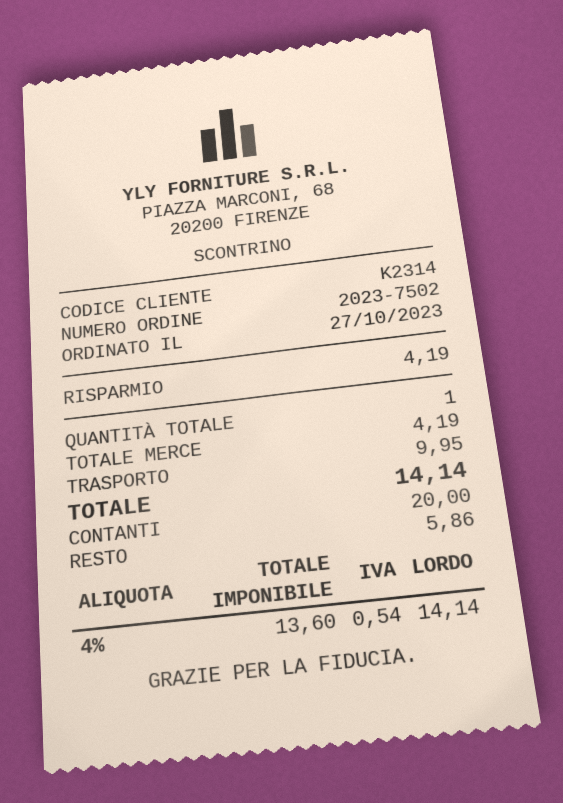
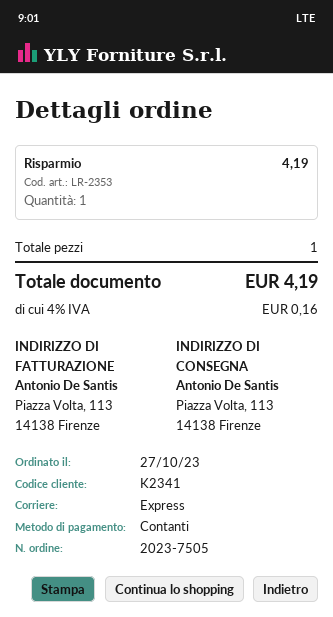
order number: 2023-7502 -> 2023-7505
customer number: K2314 -> K2341
shipping: 9.95 -> none
tax: 4% = 0.54 -> 4% = 0.16
total: 14.14 -> 4.19

